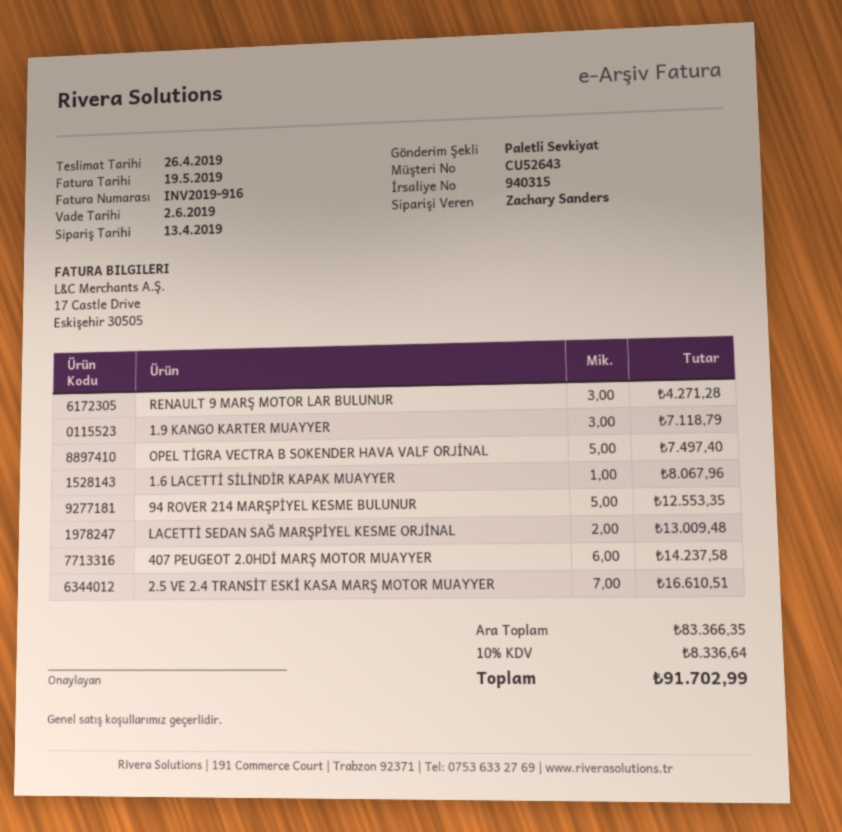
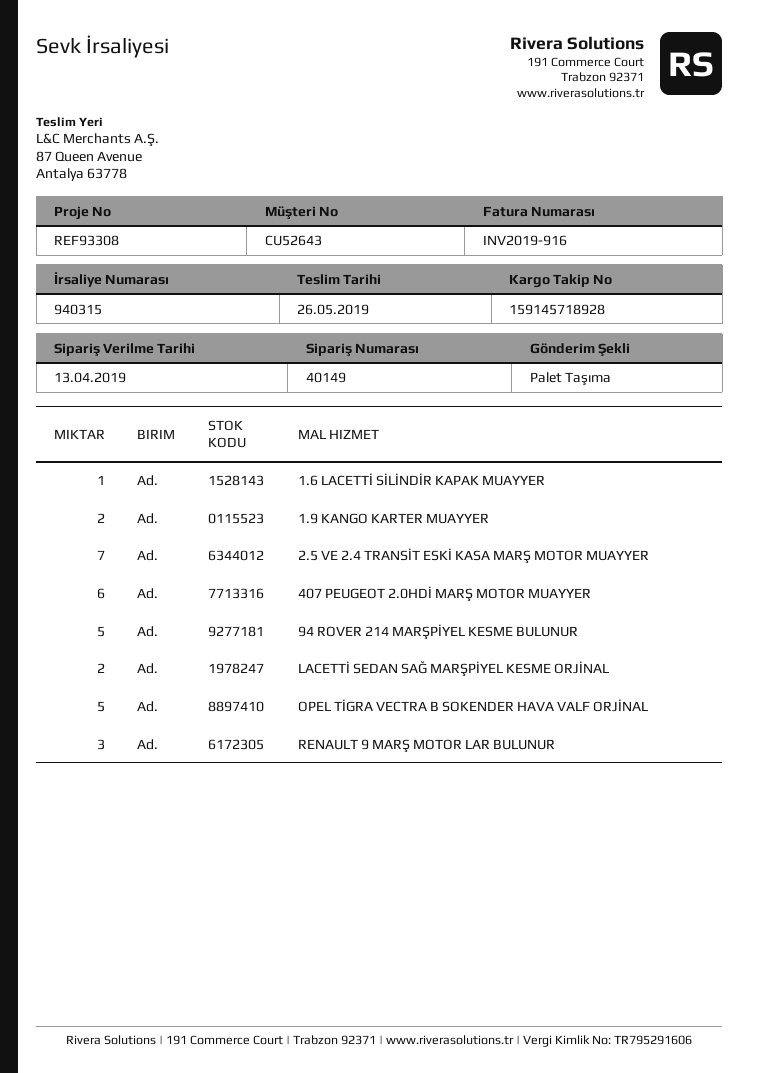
delivery date: 2019-04-26 -> 2019-05-26
1.9 KANGO KARTER MUAYYER: 3 -> 2

